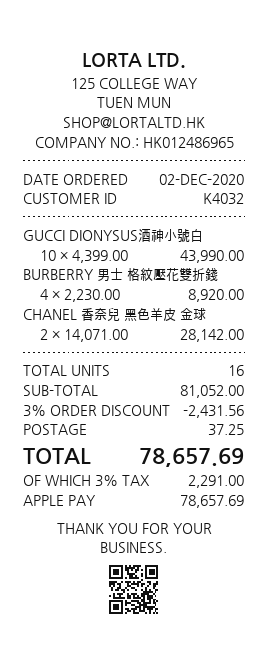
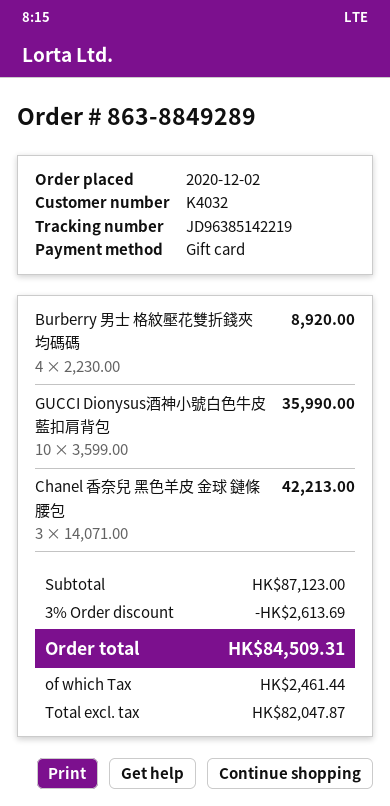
payment method: Apple Pay -> gift card
GUCCI DIONYSUS酒神小號白: 10 x 4399.00 = 43990.00 -> 10 x 3599.00 = 35990.00
CHANEL 香奈兒 黑色羊皮 金球: 2 x 14071.00 = 28142.00 -> 3 x 14071.00 = 42213.00
subtotal: 81052.00 -> 87123.00
discount: 3% = 2431.56 -> 3% = 2613.69
shipping: 37.25 -> none
tax: 2291.00 -> 2461.44
total: 78657.69 -> 84509.31

